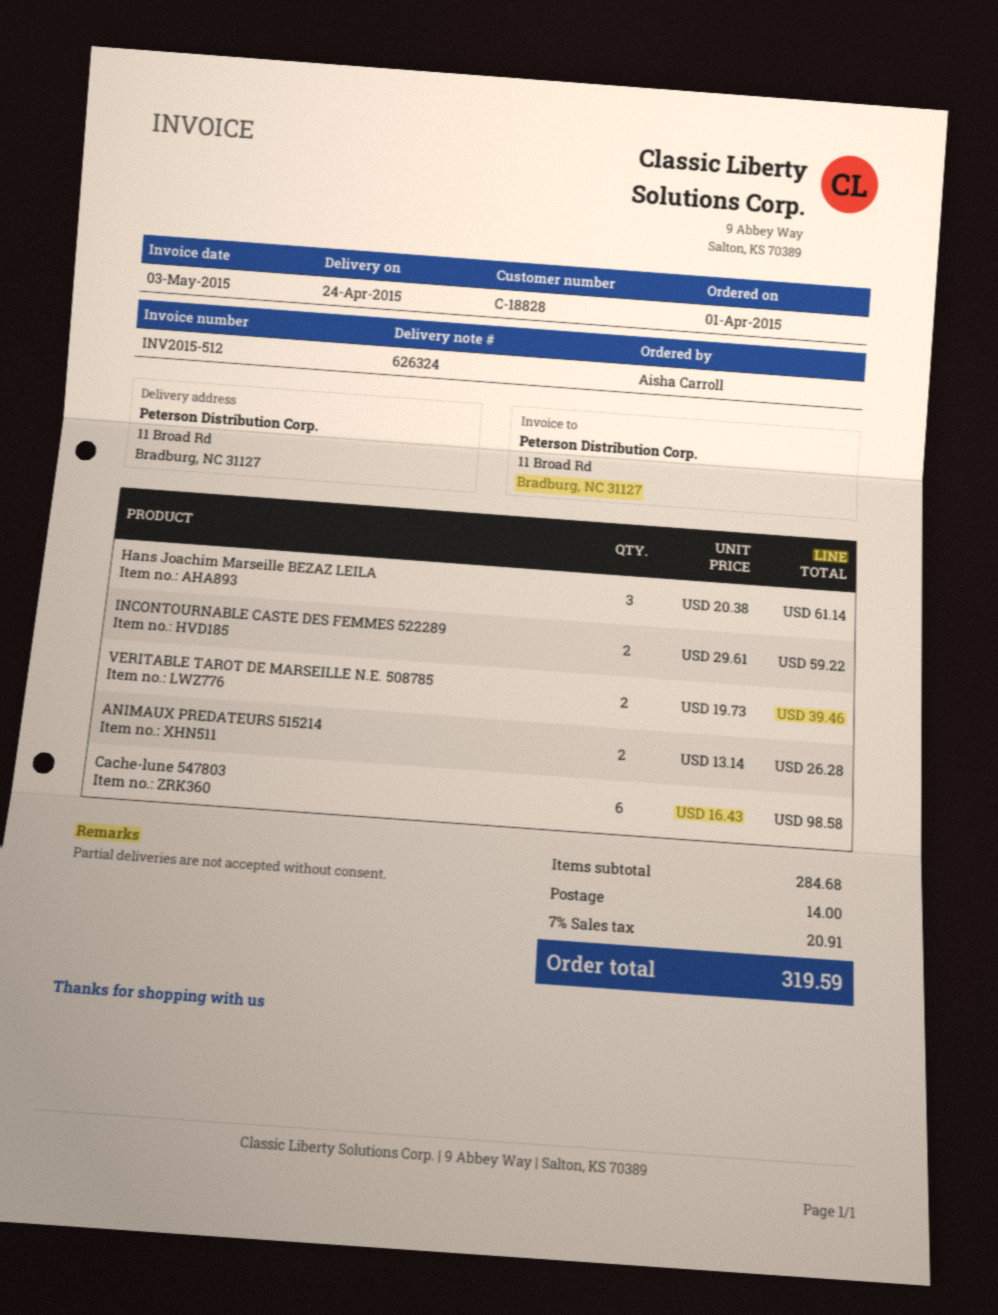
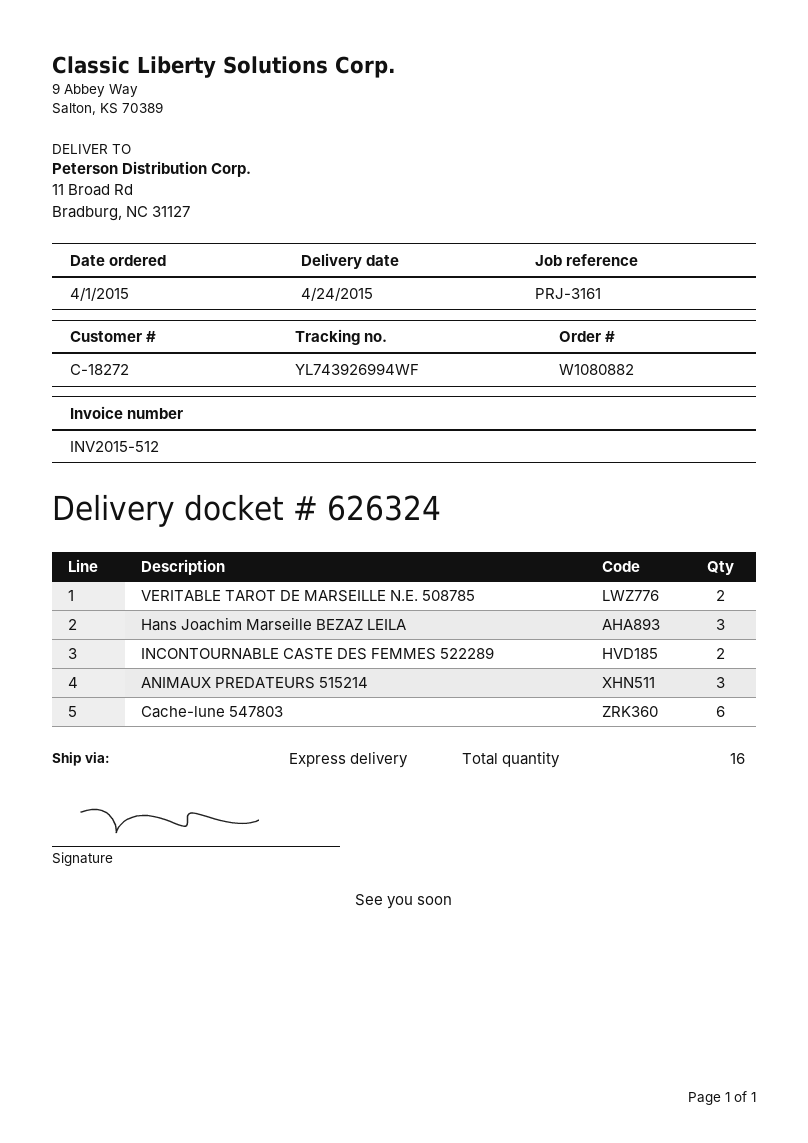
customer number: C-18828 -> C-18272
ANIMAUX PREDATEURS 515214: 2 -> 3

